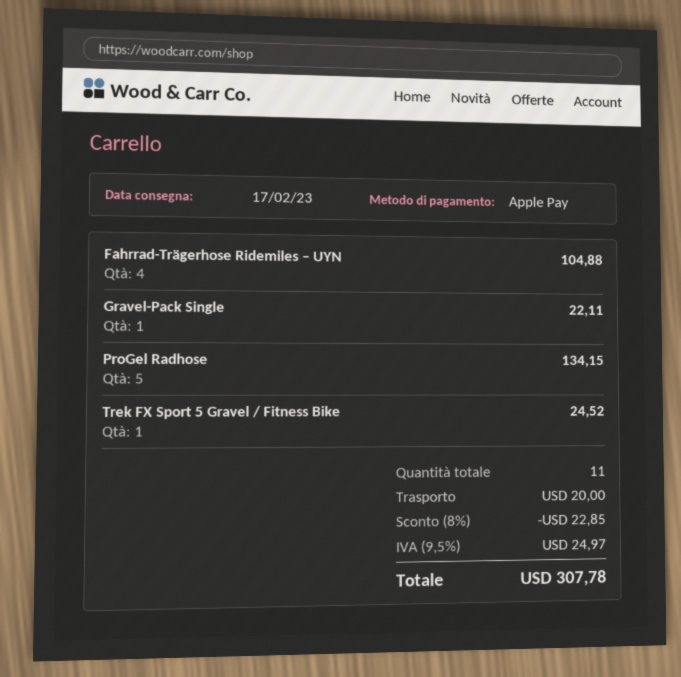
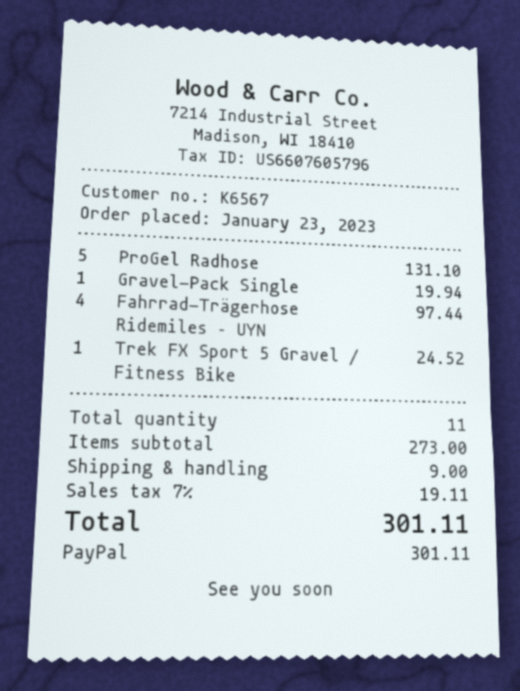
payment method: Apple Pay -> PayPal
Fahrrad-Trägerhose Ridemiles – UYN: 4 for 104.88 -> 4 for 97.44
Gravel-Pack Single: 1 for 22.11 -> 1 for 19.94
ProGel Radhose: 5 for 134.15 -> 5 for 131.10
discount: 8% = 22.85 -> none
shipping: 20.00 -> 9.00
tax: 9.5% = 24.97 -> 7% = 19.11
total: 307.78 -> 301.11

